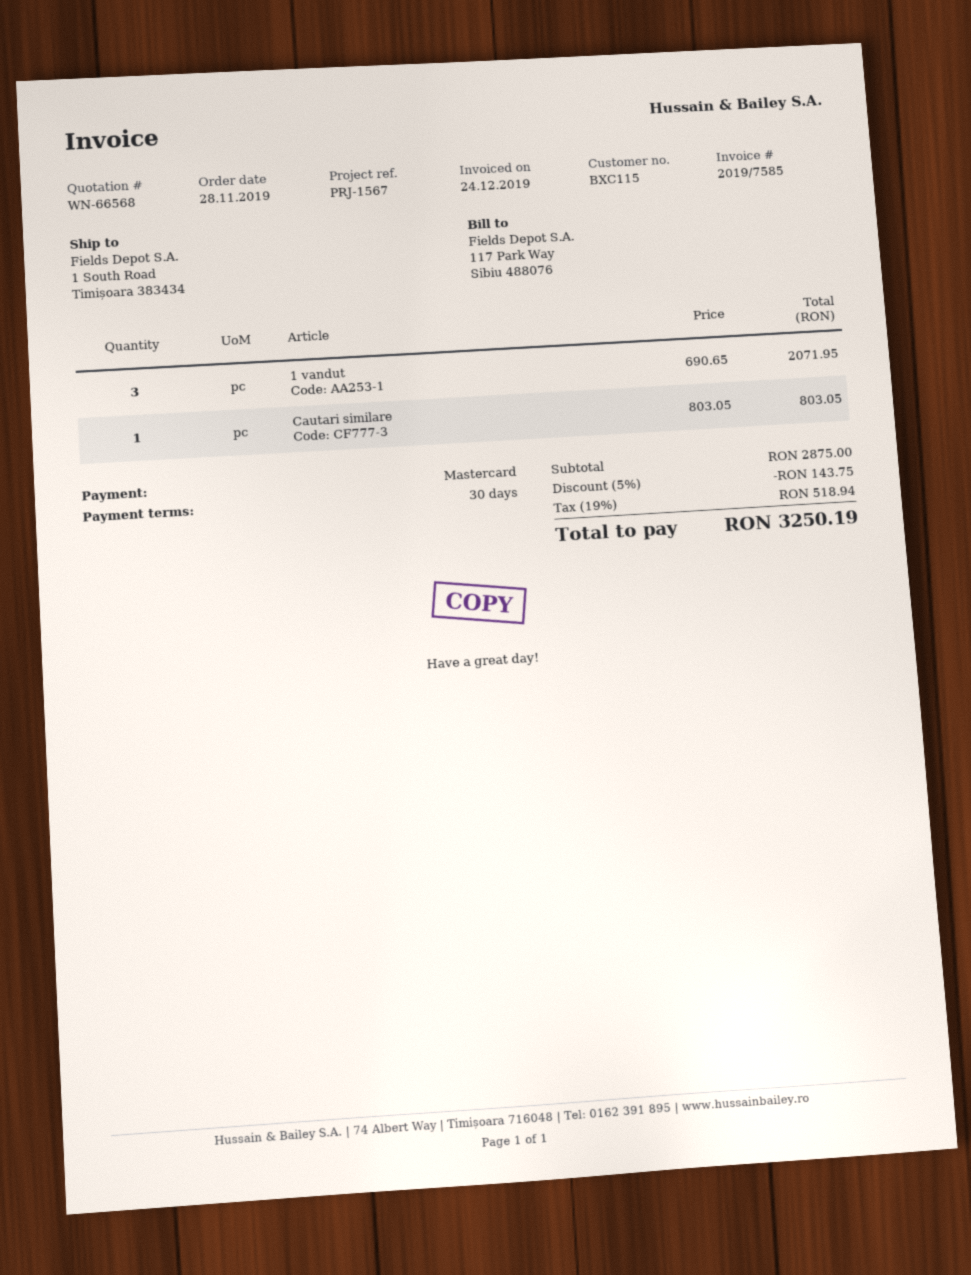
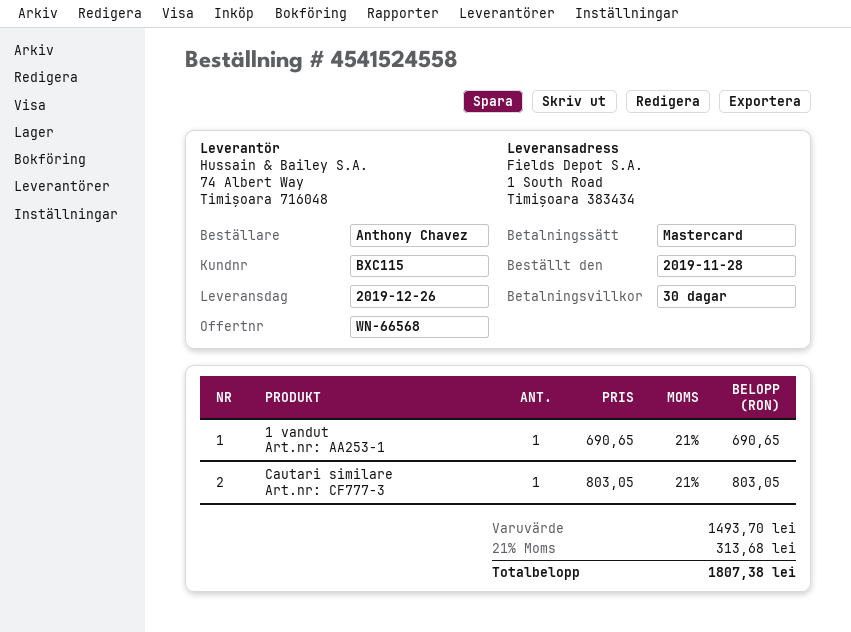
1 vandut: 3 x 690.65 = 2071.95 -> 1 x 690.65 = 690.65
subtotal: 2875.00 -> 1493.70
discount: 5% = 143.75 -> none
tax: 19% = 518.94 -> 21% = 313.68
total: 3250.19 -> 1807.38

